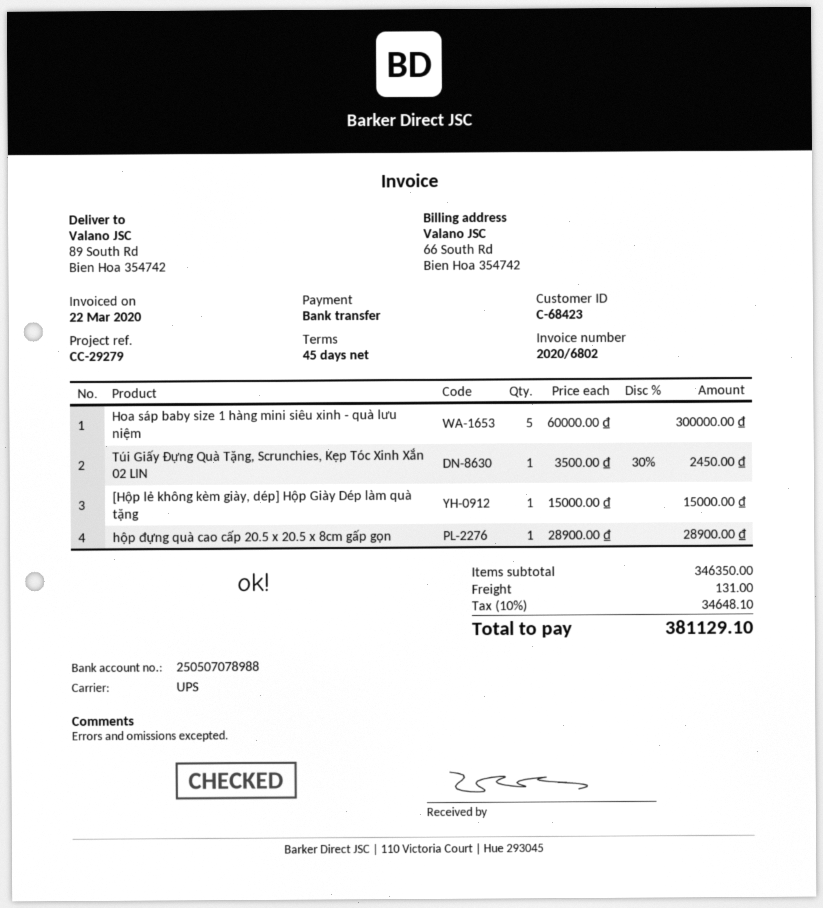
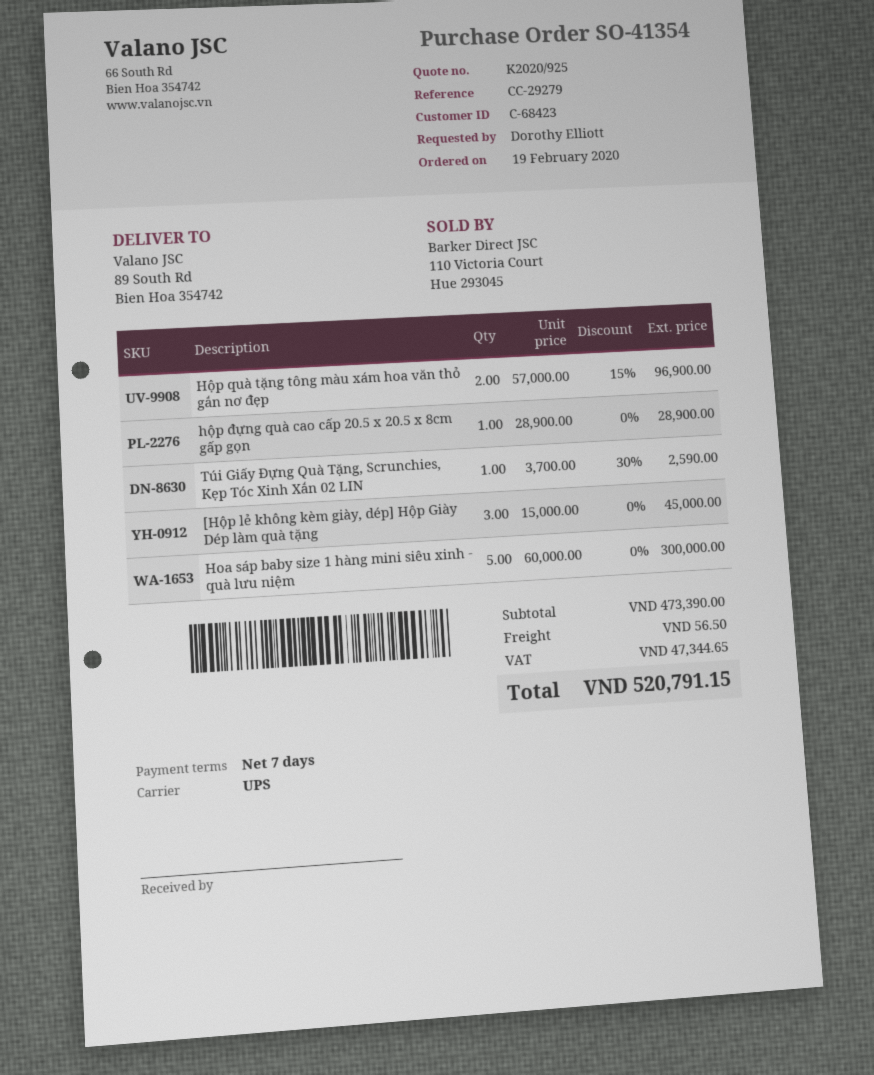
payment terms: 45 days -> 7 days
Túi Giấy Đựng Quà Tặng, Scrunchies, Kẹp Tóc Xinh Xắn 02 LIN: 1 x 3500.00 - 30% = 2450.00 -> 1 x 3700.00 - 30% = 2590.00
[Hộp lẻ không kèm giày, dép] Hộp Giày Dép làm quà tặng: 1 x 15000.00 = 15000.00 -> 3 x 15000.00 = 45000.00
Hộp quà tặng tông màu xám hoa văn thỏ gắn nơ đẹp: none -> 2 x 57000.00 - 15% = 96900.00
subtotal: 346350.00 -> 473390.00
shipping: 131.00 -> 56.50
tax: 34648.10 -> 47344.65
total: 381129.10 -> 520791.15

